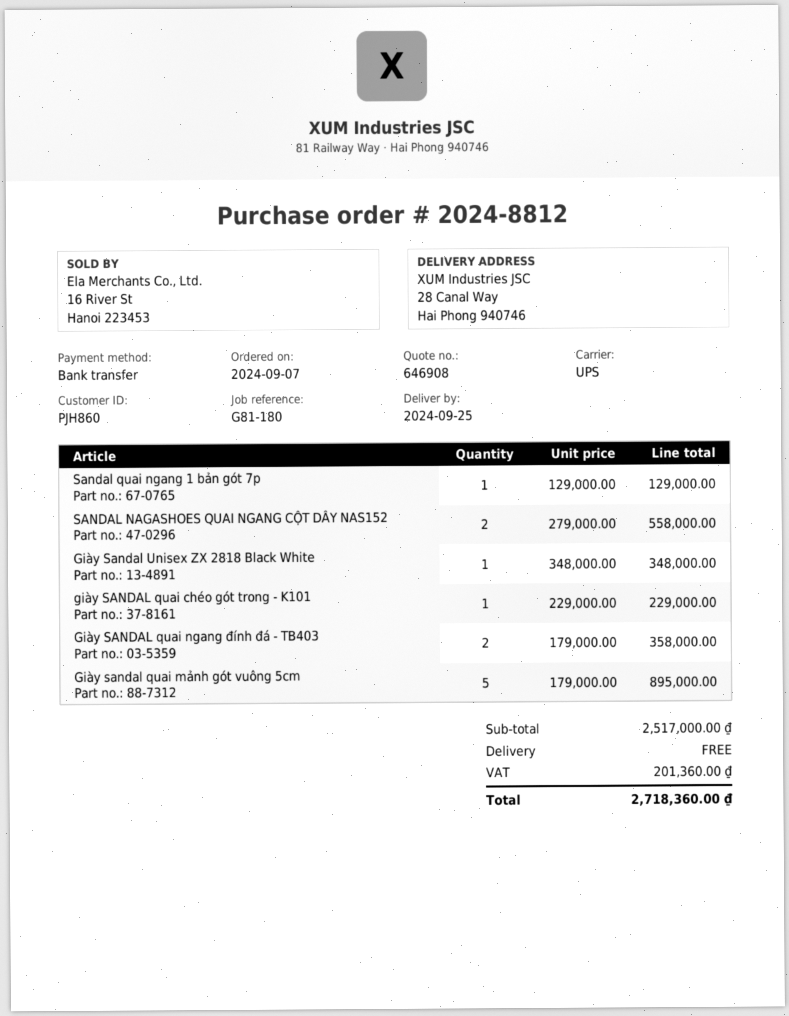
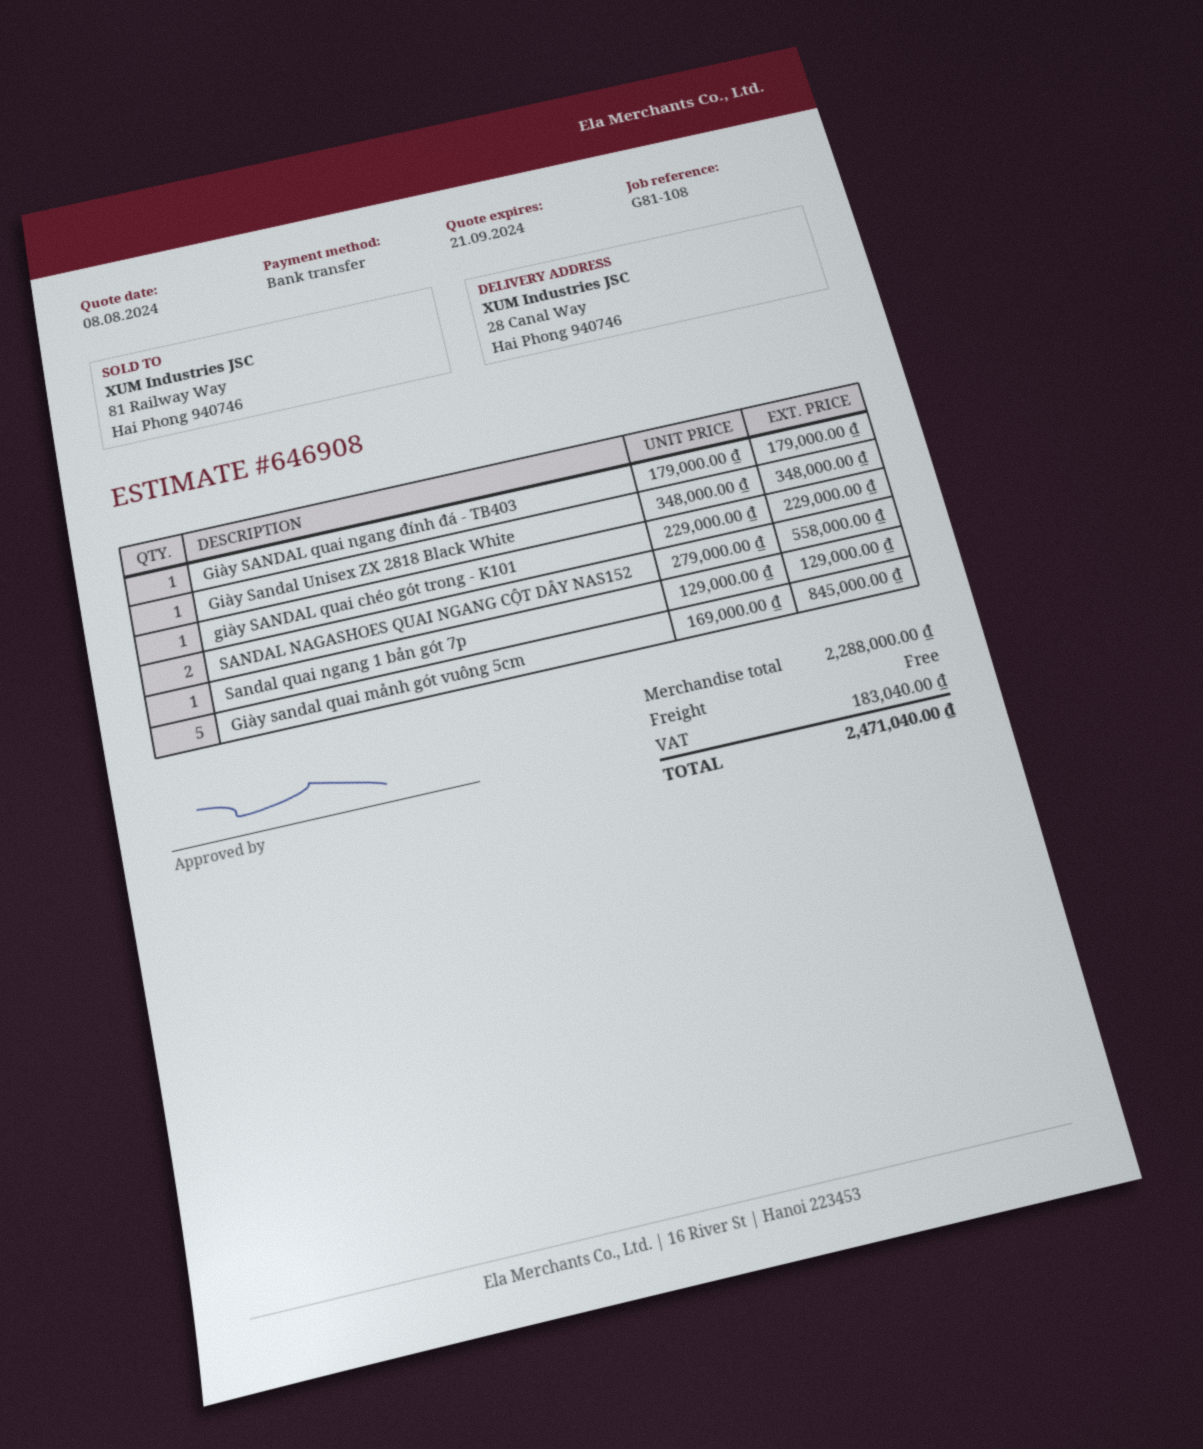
reference: G81-180 -> G81-108
Giày SANDAL quai ngang đính đá - TB403: 2 x 179000.00 = 358000.00 -> 1 x 179000.00 = 179000.00
Giày sandal quai mảnh gót vuông 5cm: 5 x 179000.00 = 895000.00 -> 5 x 169000.00 = 845000.00
subtotal: 2517000.00 -> 2288000.00
tax: 201360.00 -> 183040.00
total: 2718360.00 -> 2471040.00

